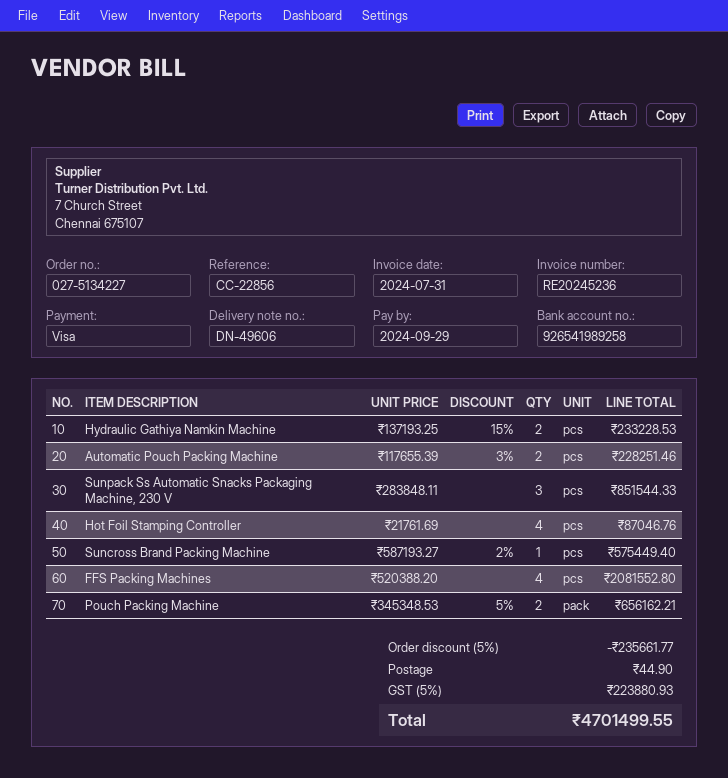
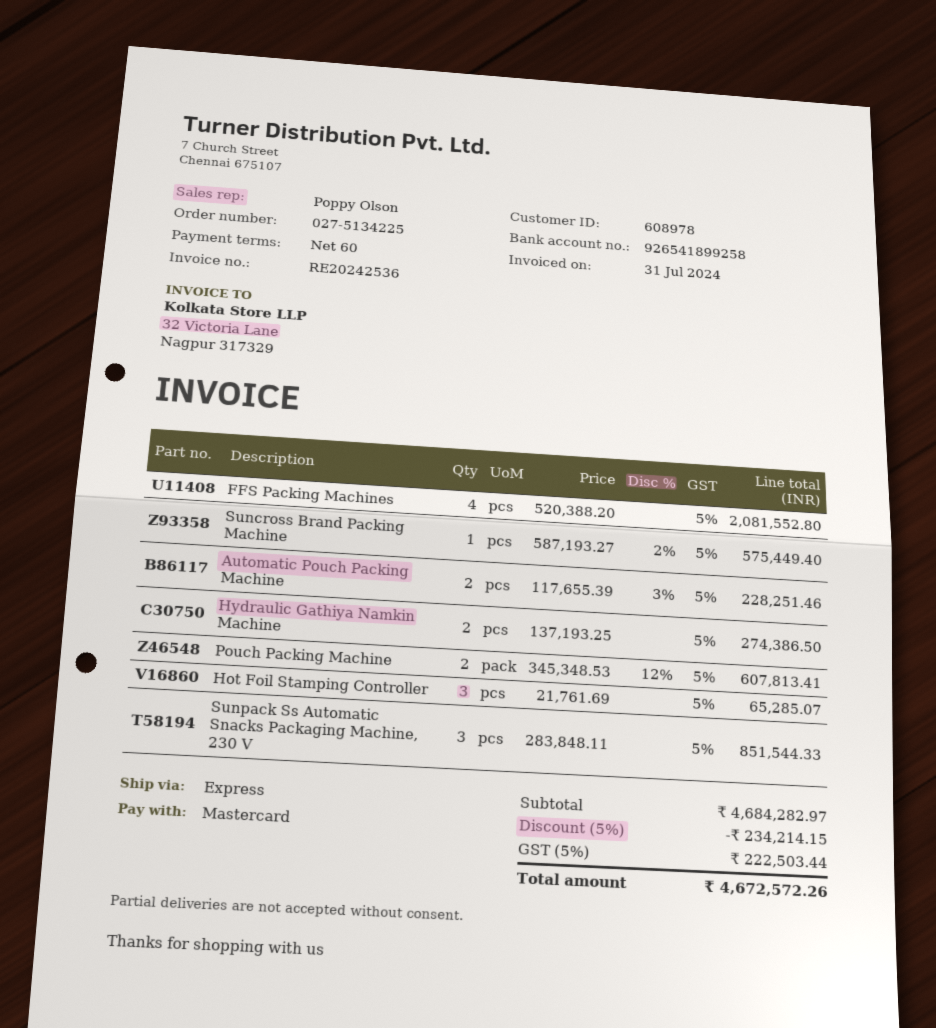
order number: 027-5134227 -> 027-5134225
invoice number: RE20245236 -> RE20242536
payment method: Visa -> Mastercard
bank account: 926541989258 -> 926541899258
Hydraulic Gathiya Namkin Machine: 2 x 137193.25 - 15% = 233228.53 -> 2 x 137193.25 = 274386.50
Hot Foil Stamping Controller: 4 x 21761.69 = 87046.76 -> 3 x 21761.69 = 65285.07
Pouch Packing Machine: 2 x 345348.53 - 5% = 656162.21 -> 2 x 345348.53 - 12% = 607813.41
discount: 5% = 235661.77 -> 5% = 234214.15
shipping: 44.90 -> none
tax: 5% = 223880.93 -> 5% = 222503.44
total: 4701499.55 -> 4672572.26

